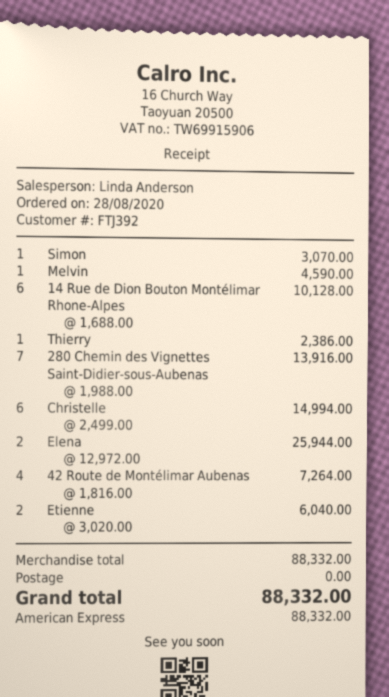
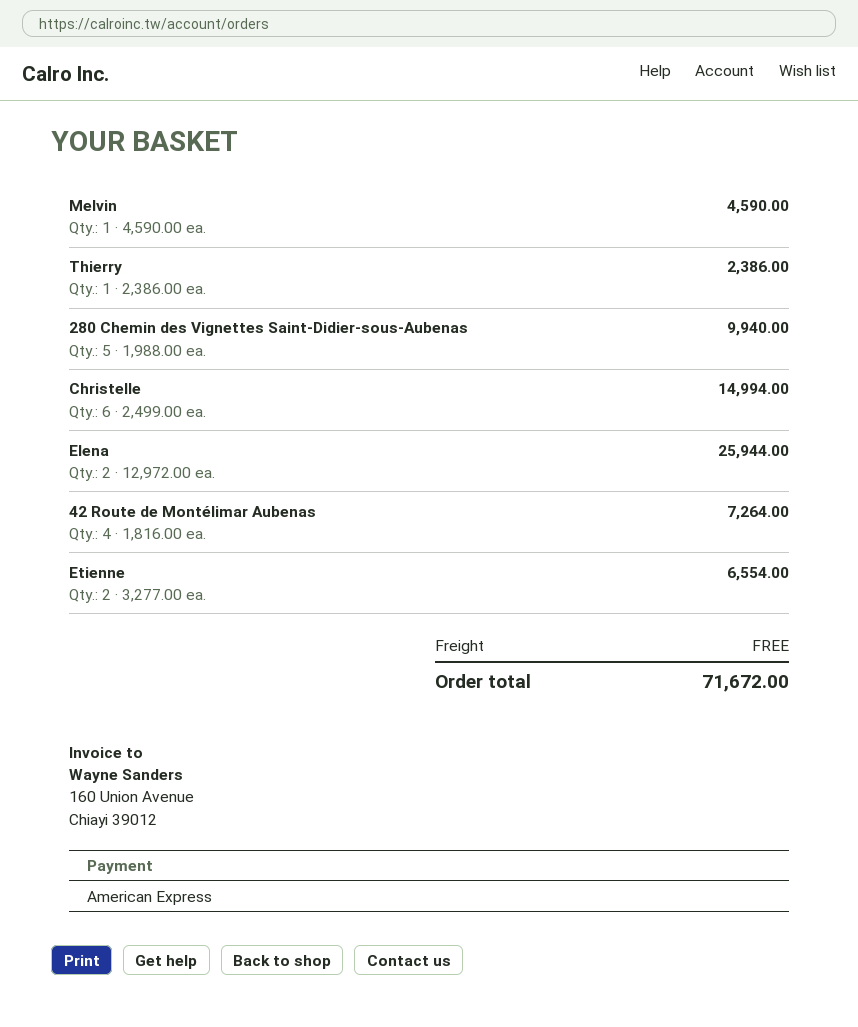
Simon: 1 x 3070.00 = 3070.00 -> none
14 Rue de Dion Bouton Montélimar Rhone-Alpes: 6 x 1688.00 = 10128.00 -> none
280 Chemin des Vignettes Saint-Didier-sous-Aubenas: 7 x 1988.00 = 13916.00 -> 5 x 1988.00 = 9940.00
Etienne: 2 x 3020.00 = 6040.00 -> 2 x 3277.00 = 6554.00
total: 88332.00 -> 71672.00

